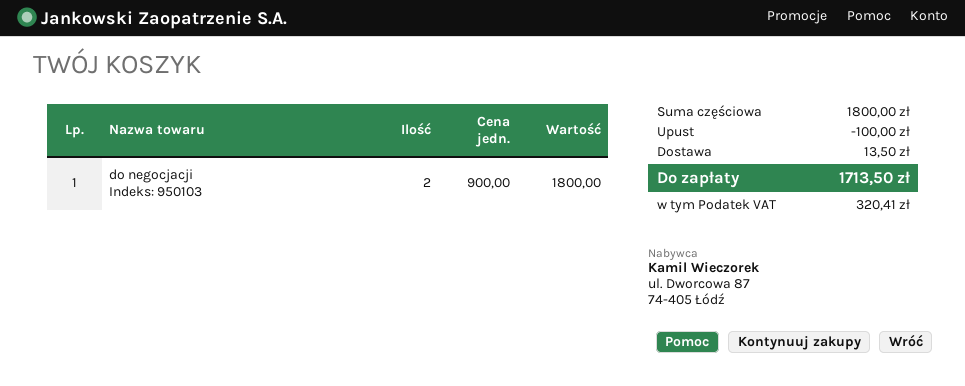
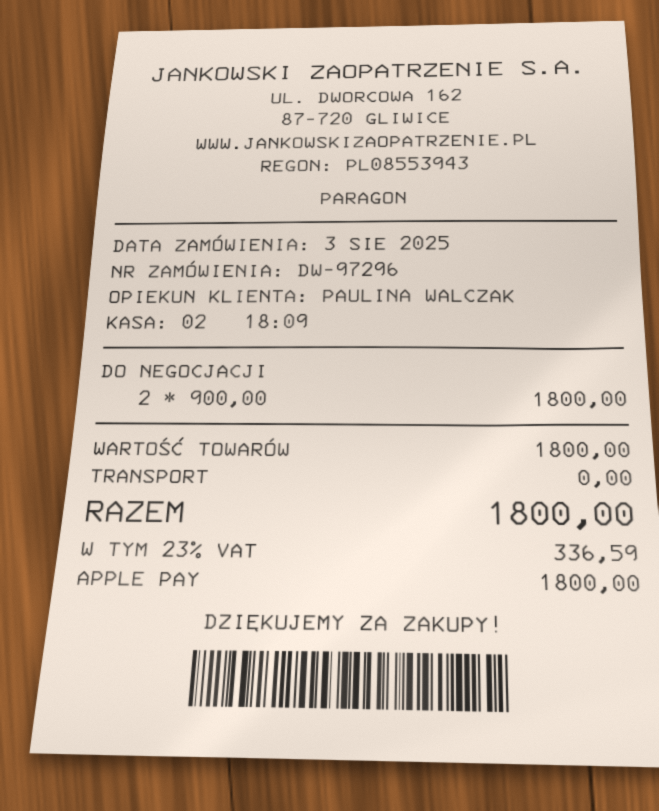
discount: 100.00 -> none
shipping: 13.50 -> 0.00
tax: 320.41 -> 336.59
total: 1713.50 -> 1800.00

